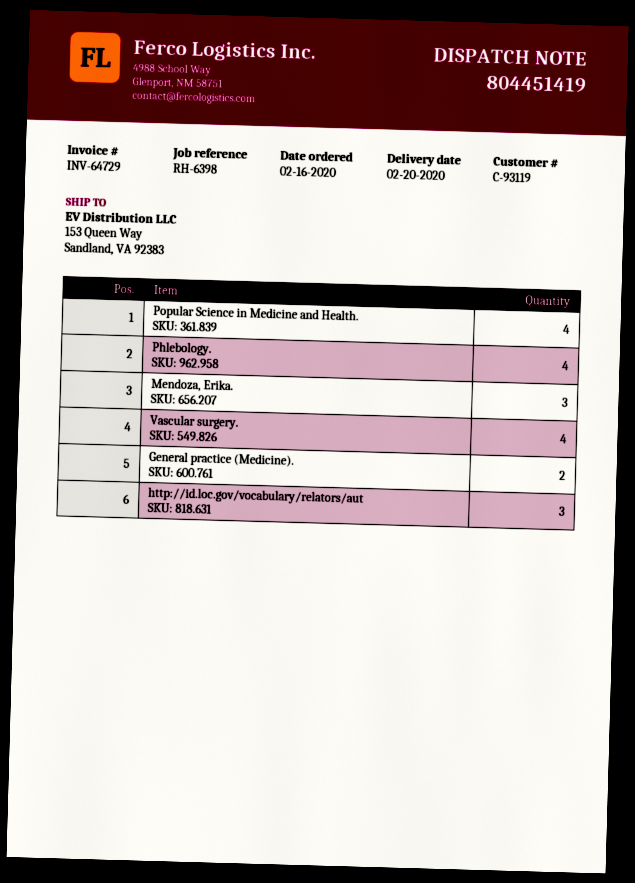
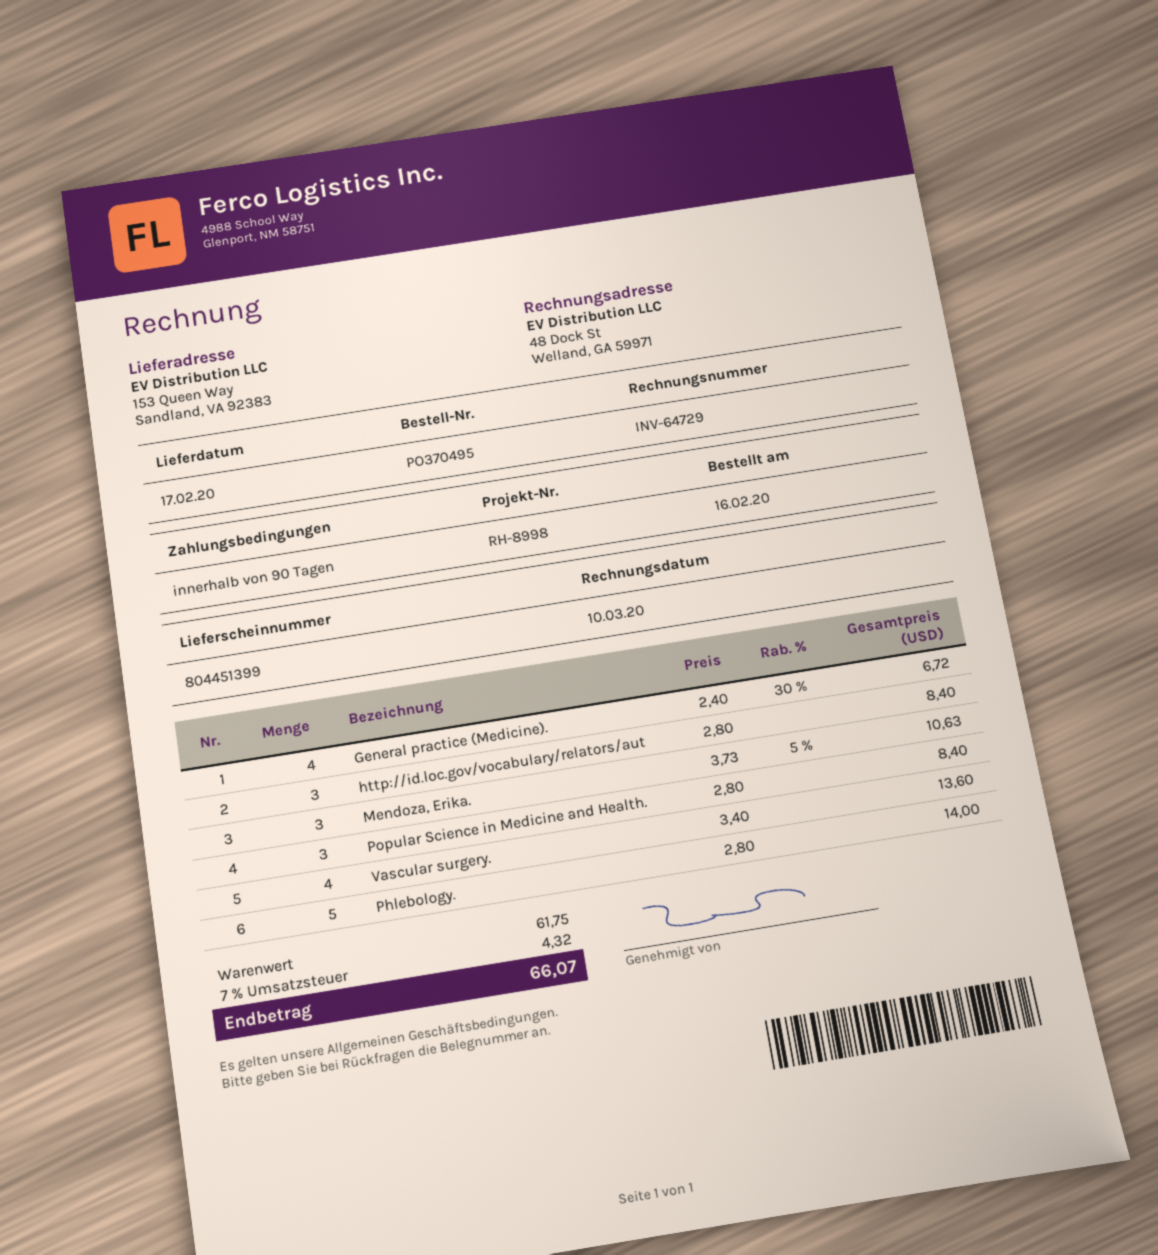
delivery note number: 804451419 -> 804451399
delivery date: 2020-02-20 -> 2020-02-17
reference: RH-6398 -> RH-8998
Popular Science in Medicine and Health.: 4 -> 3
Phlebology.: 4 -> 5
General practice (Medicine).: 2 -> 4

